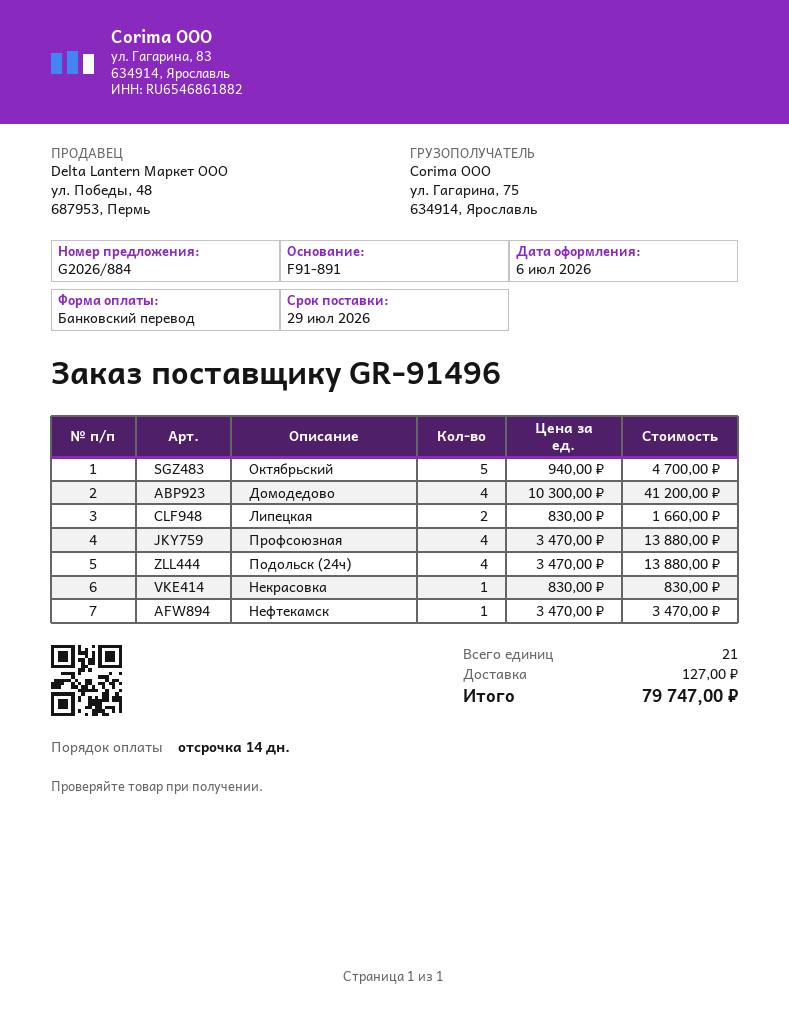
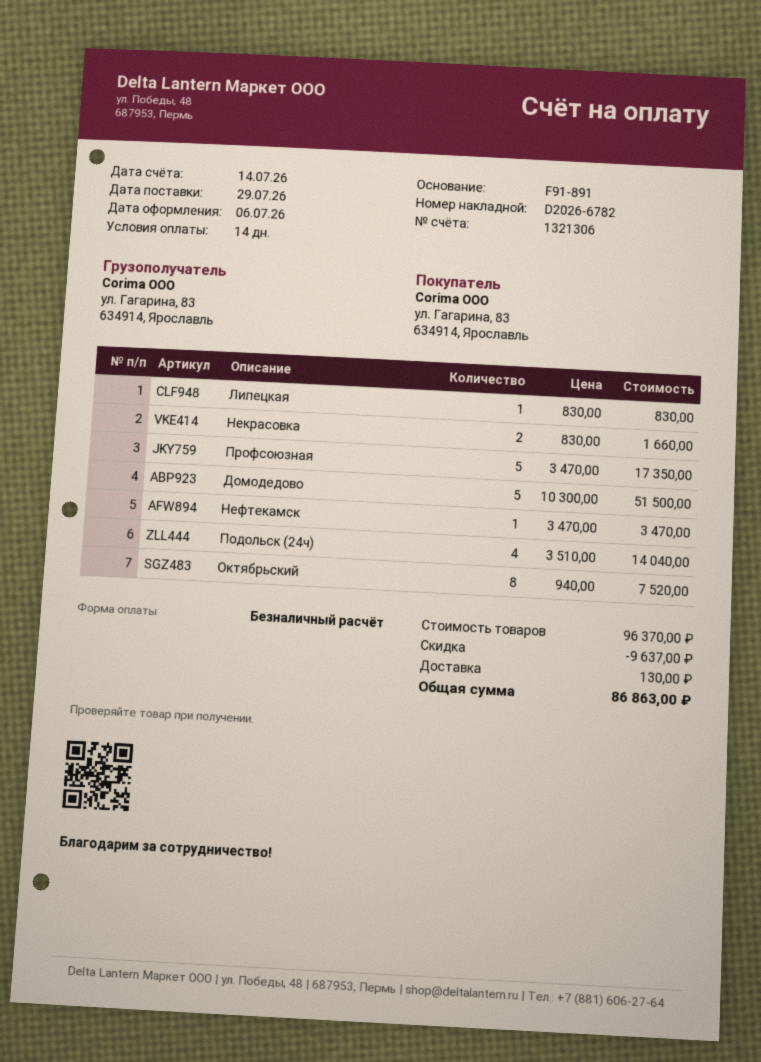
ship to: ул. Гагарина, 75, 634914, Ярославль -> ул. Гагарина, 83, 634914, Ярославль
Октябрьский: 5 x 940.00 = 4700.00 -> 8 x 940.00 = 7520.00
Домодедово: 4 x 10300.00 = 41200.00 -> 5 x 10300.00 = 51500.00
Липецкая: 2 x 830.00 = 1660.00 -> 1 x 830.00 = 830.00
Профсоюзная: 4 x 3470.00 = 13880.00 -> 5 x 3470.00 = 17350.00
Подольск (24ч): 4 x 3470.00 = 13880.00 -> 4 x 3510.00 = 14040.00
Некрасовка: 1 x 830.00 = 830.00 -> 2 x 830.00 = 1660.00
discount: none -> 9637.00
shipping: 127.00 -> 130.00
total: 79747.00 -> 86863.00

